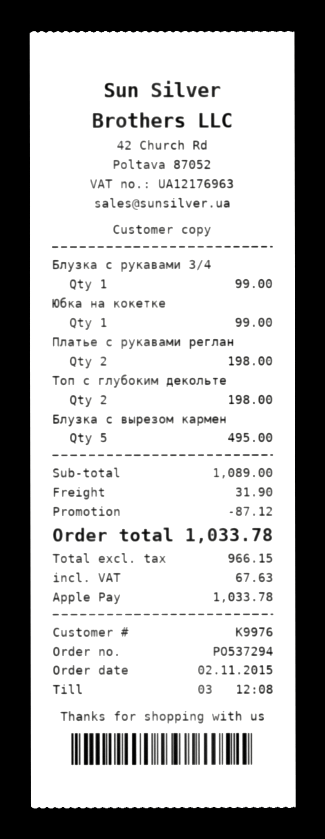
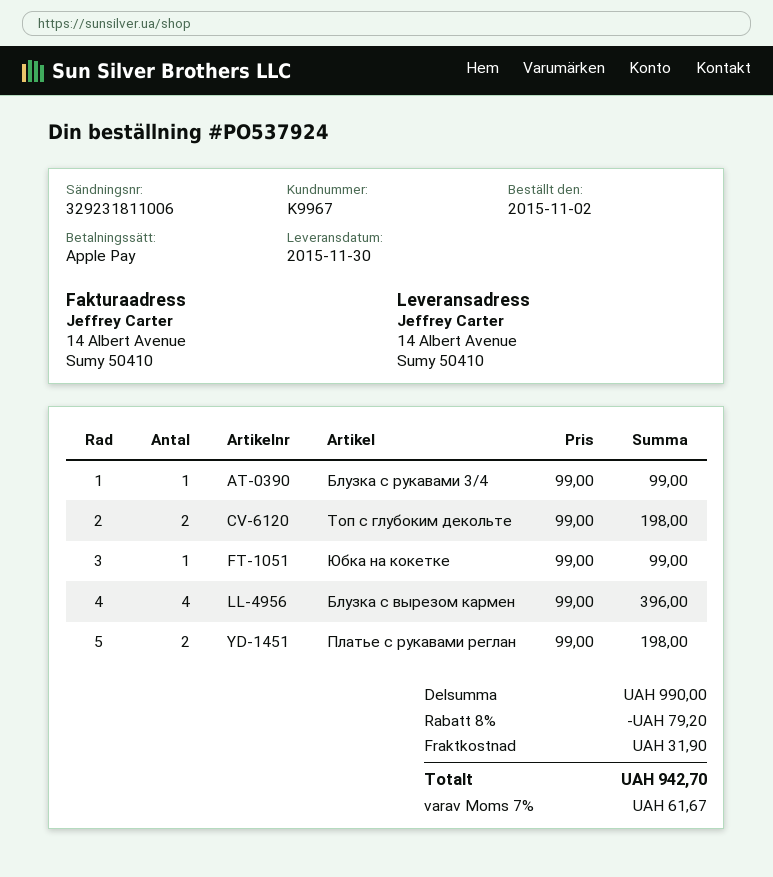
order number: PO537294 -> PO537924
customer number: K9976 -> K9967
Блузка с вырезом кармен: 5 for 495.00 -> 4 for 396.00
subtotal: 1089.00 -> 990.00
discount: 87.12 -> 79.20
tax: 67.63 -> 61.67
total: 1033.78 -> 942.70

